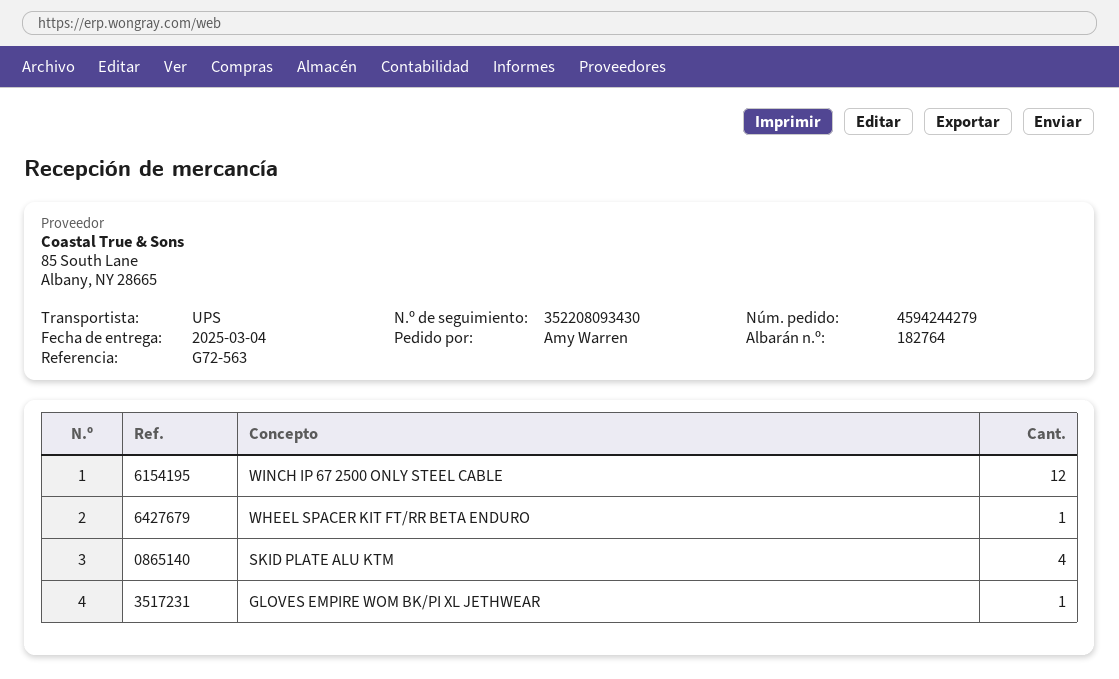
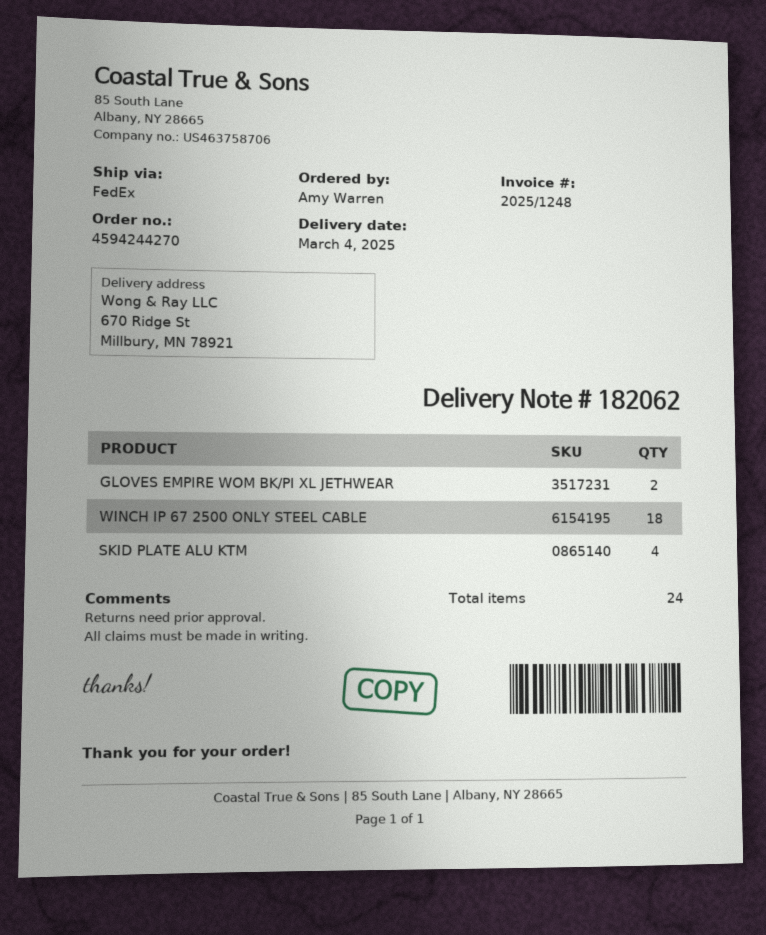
order number: 4594244279 -> 4594244270
delivery note number: 182764 -> 182062
shipping method: UPS -> FedEx
WINCH IP 67 2500 ONLY STEEL CABLE: 12 -> 18
WHEEL SPACER KIT FT/RR BETA ENDURO: 1 -> none
GLOVES EMPIRE WOM BK/PI XL JETHWEAR: 1 -> 2

